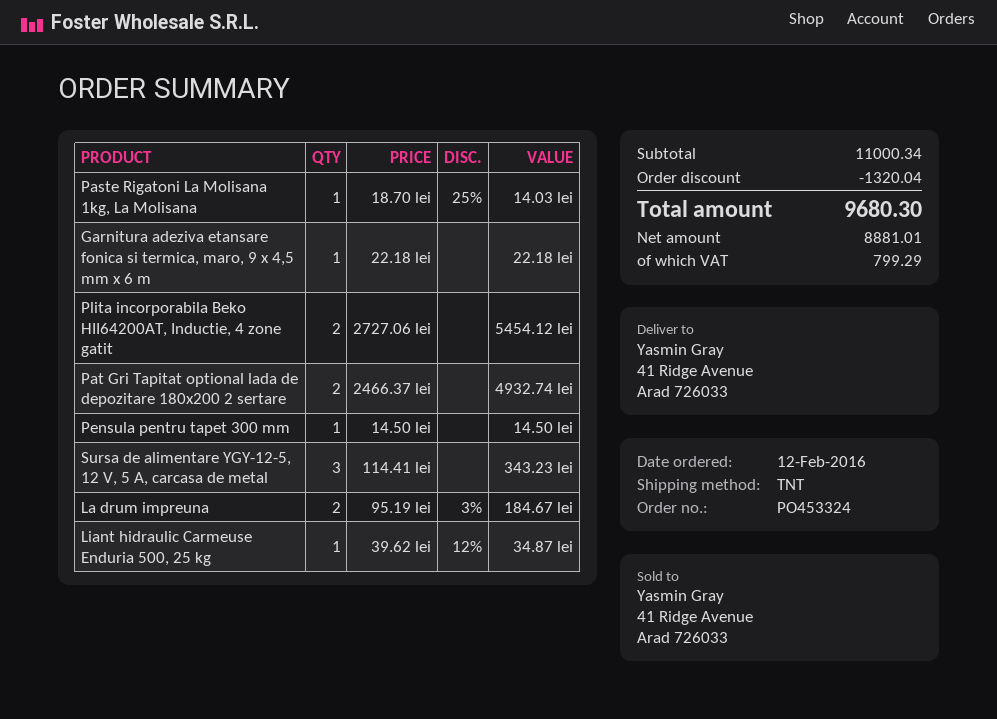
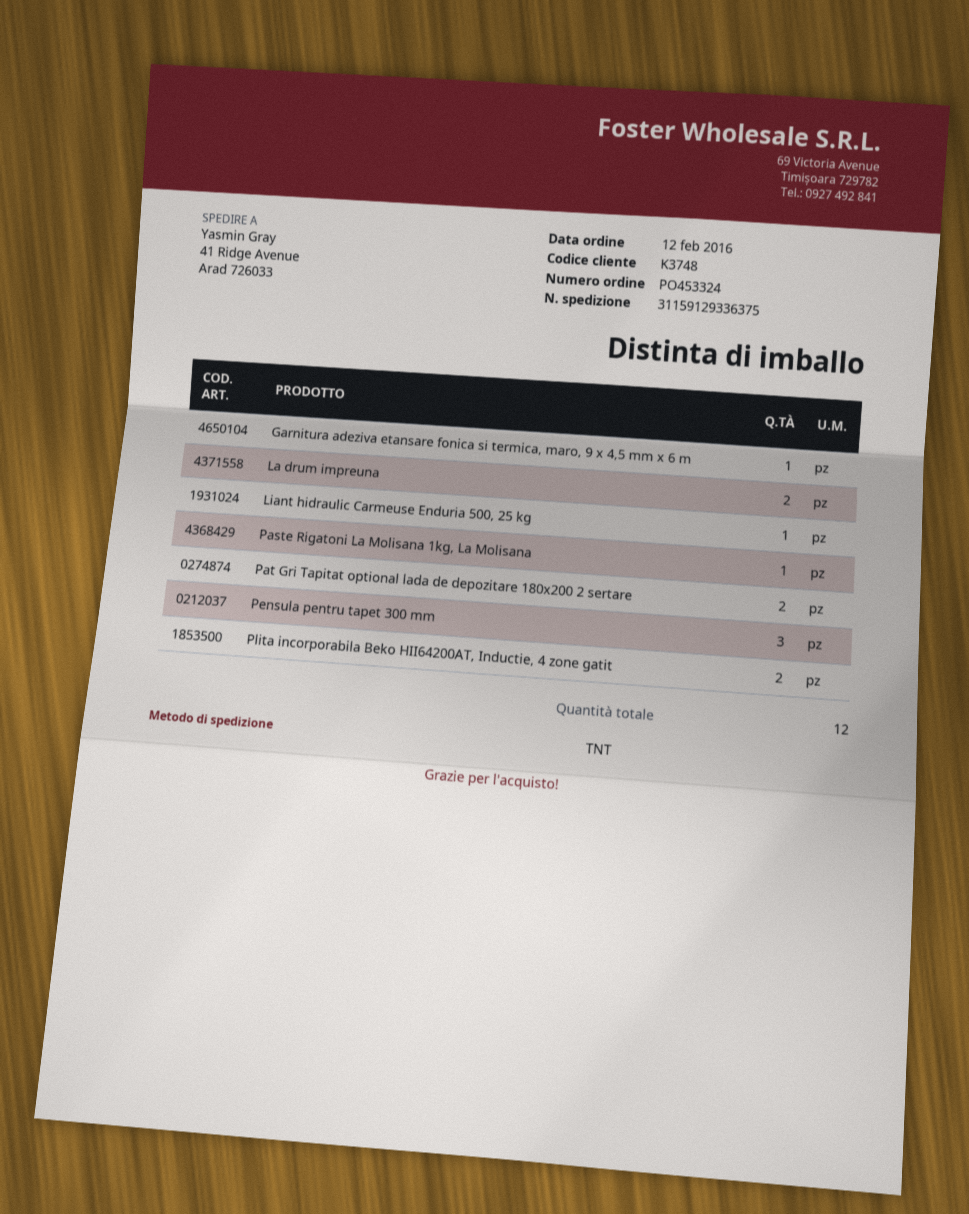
Pensula pentru tapet 300 mm: 1 -> 3
Sursa de alimentare YGY-12-5, 12 V, 5 A, carcasa de metal: 3 -> none

